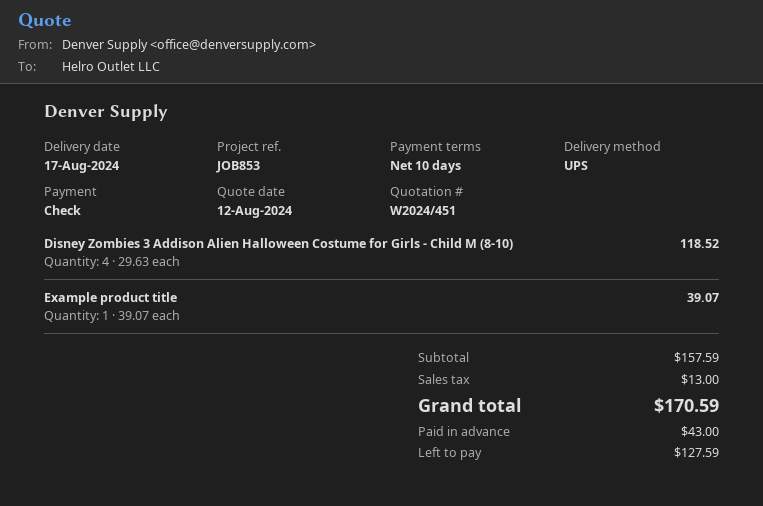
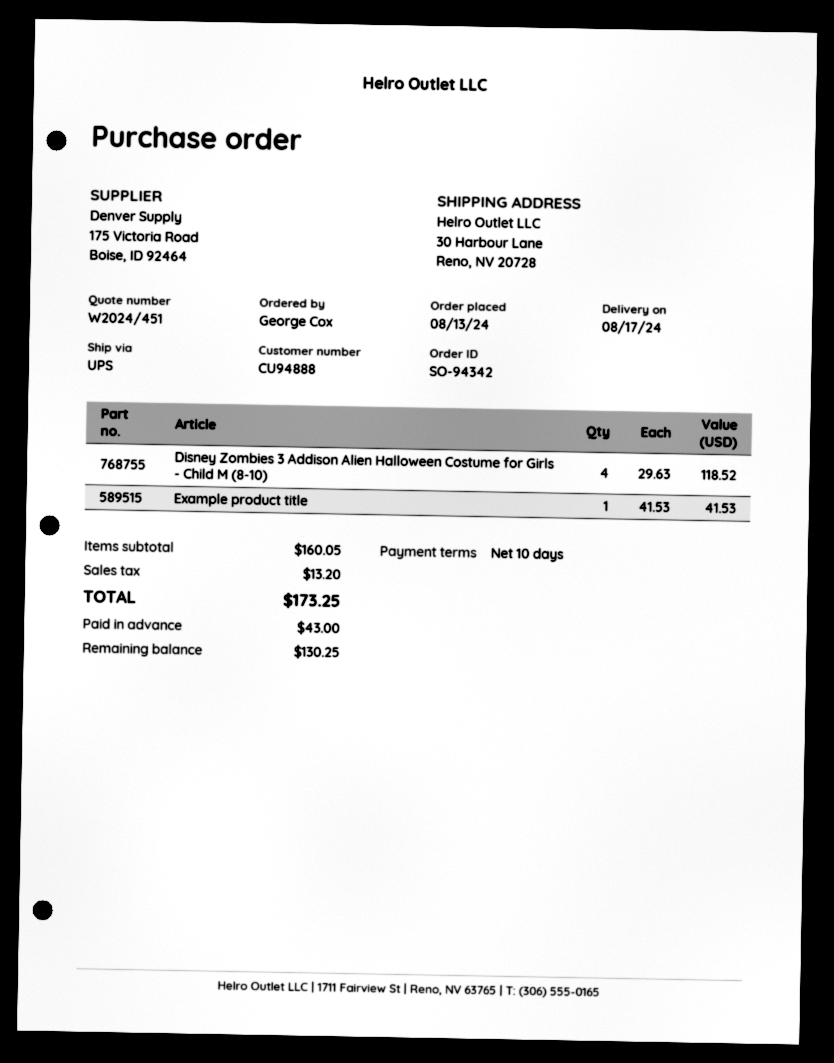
Example product title: 1 x 39.07 = 39.07 -> 1 x 41.53 = 41.53
subtotal: 157.59 -> 160.05
tax: 13.00 -> 13.20
total: 170.59 -> 173.25
balance: 127.59 -> 130.25

